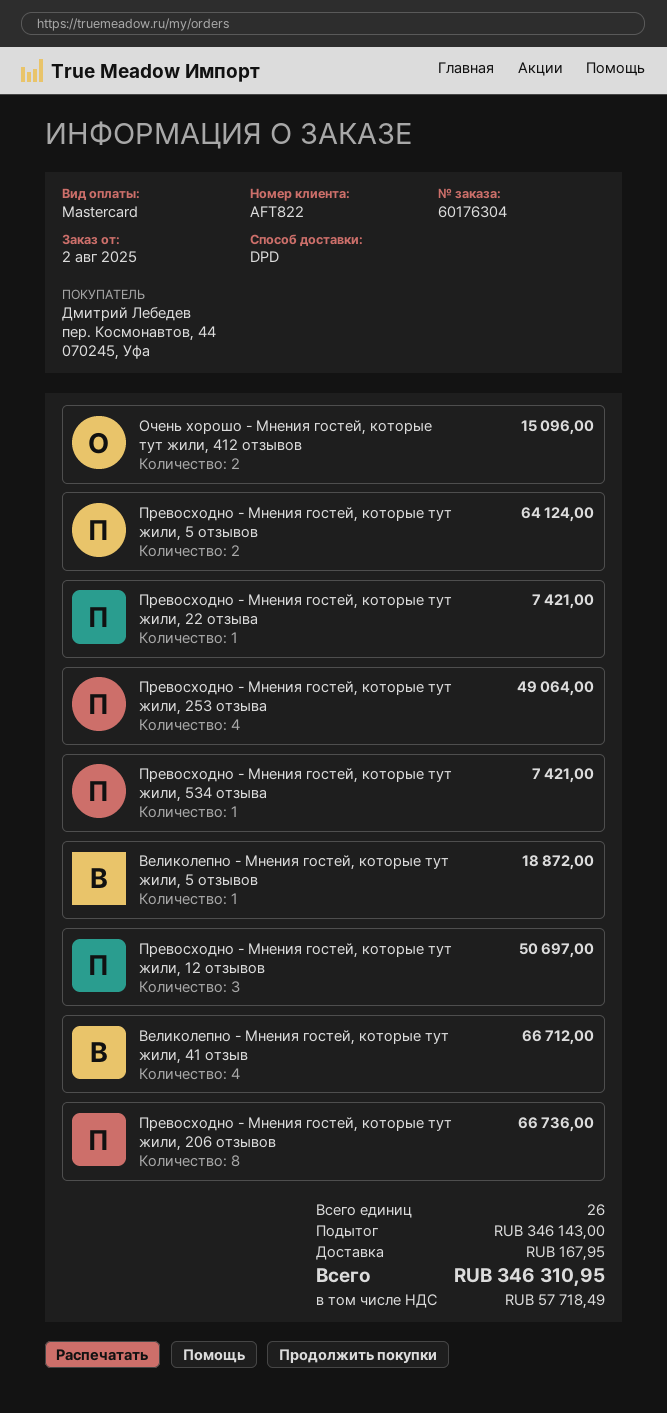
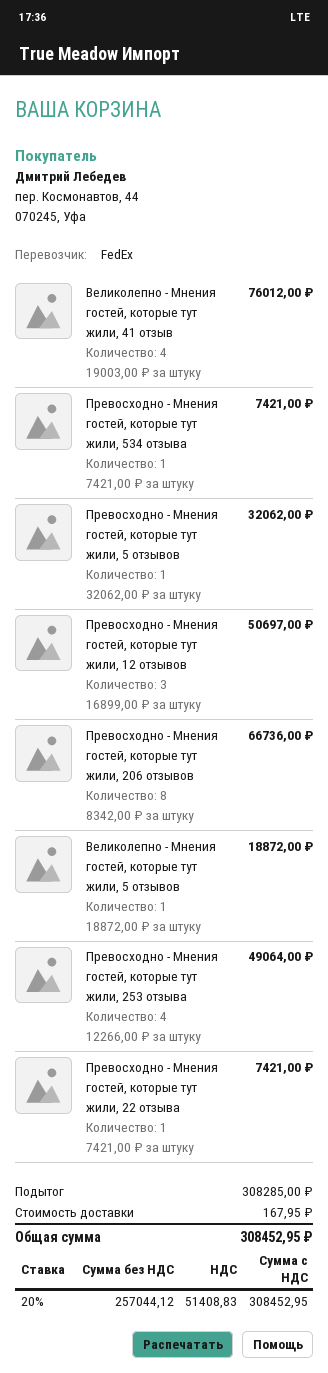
shipping method: DPD -> FedEx
Очень хорошо - Мнения гостей, которые тут жили, 412 отзывов: 2 for 15096.00 -> none
Превосходно - Мнения гостей, которые тут жили, 5 отзывов: 2 for 64124.00 -> 1 for 32062.00
Великолепно - Мнения гостей, которые тут жили, 41 отзыв: 4 for 66712.00 -> 4 for 76012.00
subtotal: 346143.00 -> 308285.00
tax: 57718.49 -> 51408.83
total: 346310.95 -> 308452.95

